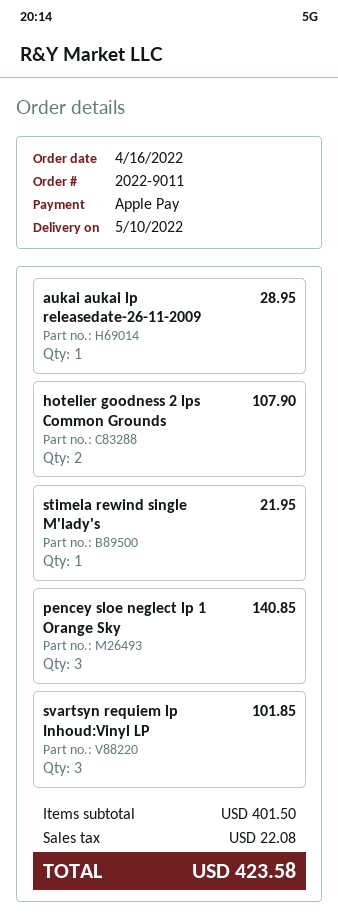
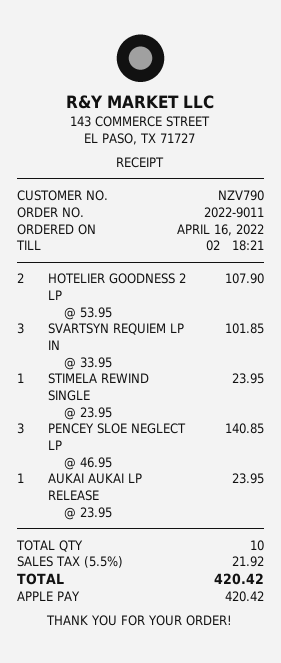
aukai aukai lp releasedate-26-11-2009: 1 for 28.95 -> 1 for 23.95
stimela rewind single M'lady's: 1 for 21.95 -> 1 for 23.95
tax: 22.08 -> 21.92
total: 423.58 -> 420.42

